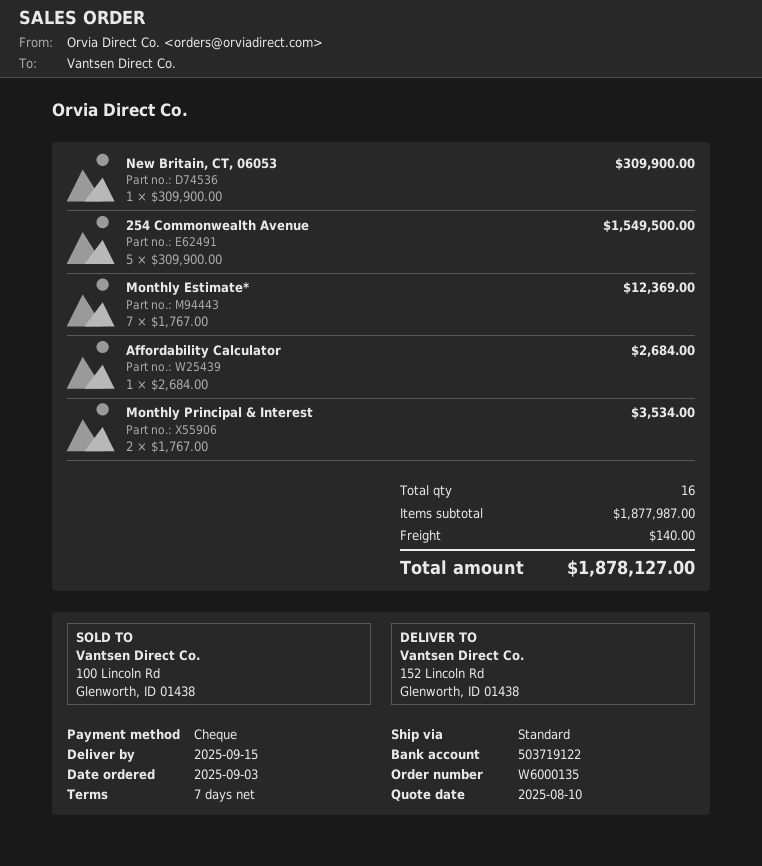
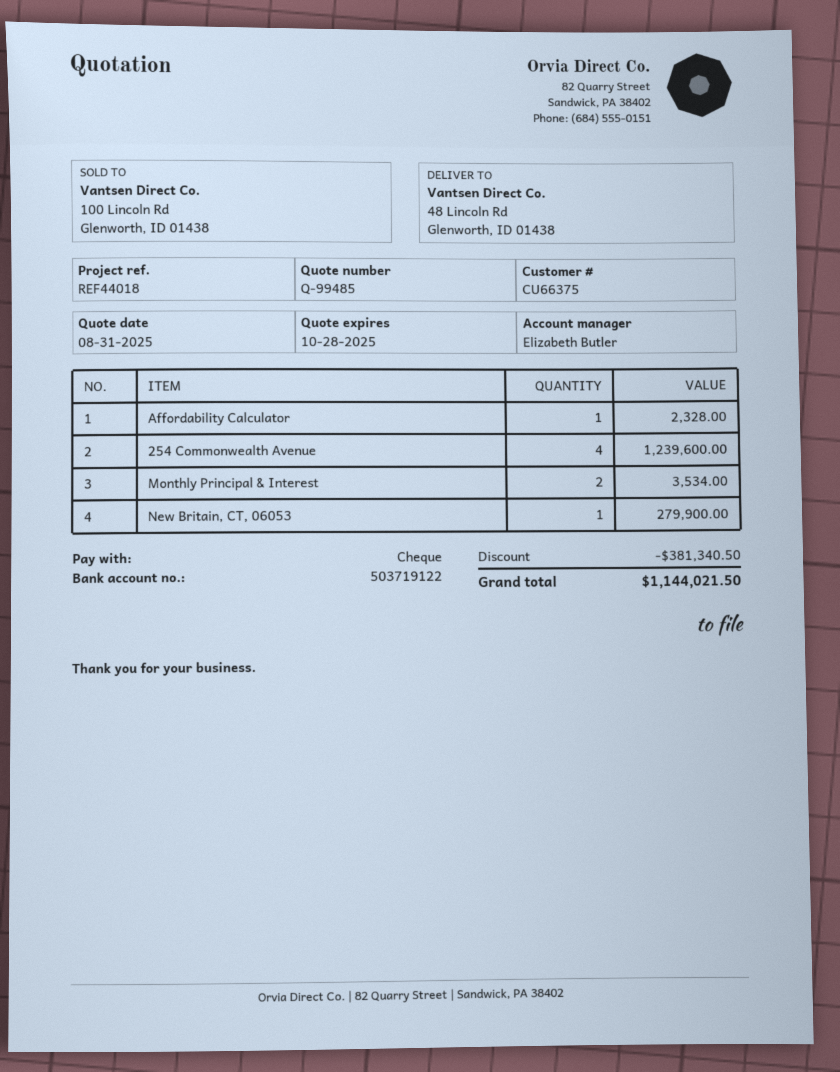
quote date: 2025-08-10 -> 2025-08-31
ship to: 152 Lincoln Rd, Glenworth, ID 01438 -> 48 Lincoln Rd, Glenworth, ID 01438
New Britain, CT, 06053: 1 for 309900.00 -> 1 for 279900.00
254 Commonwealth Avenue: 5 for 1549500.00 -> 4 for 1239600.00
Monthly Estimate*: 7 for 12369.00 -> none
Affordability Calculator: 1 for 2684.00 -> 1 for 2328.00
discount: none -> 381340.50
shipping: 140.00 -> none
total: 1878127.00 -> 1144021.50

